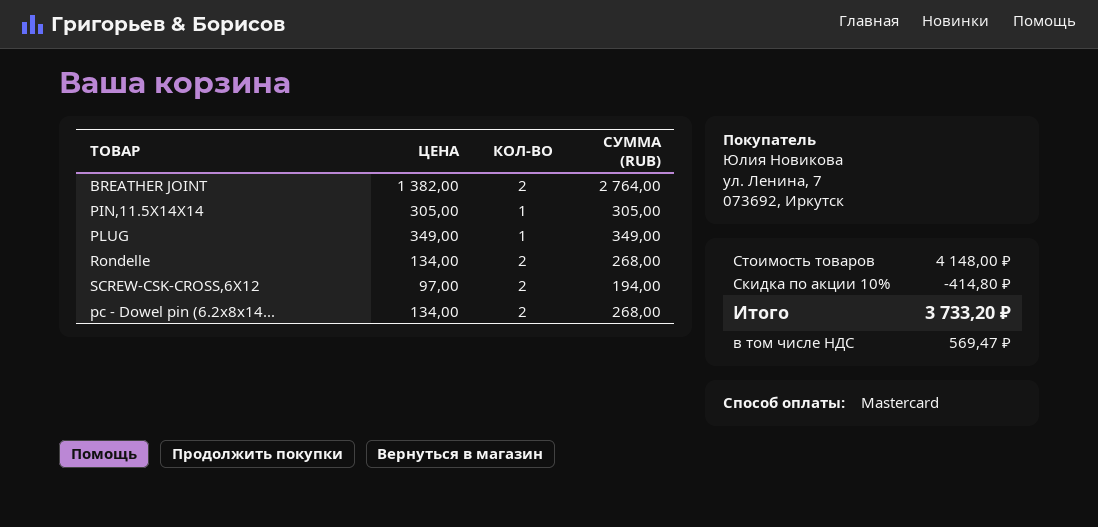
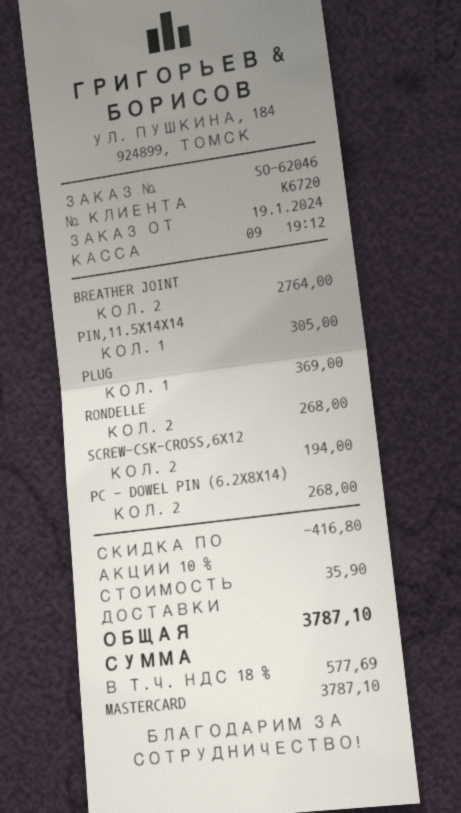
PLUG: 1 for 349.00 -> 1 for 369.00
discount: 10% = 414.80 -> 10% = 416.80
shipping: none -> 35.90
tax: 569.47 -> 577.69
total: 3733.20 -> 3787.10

